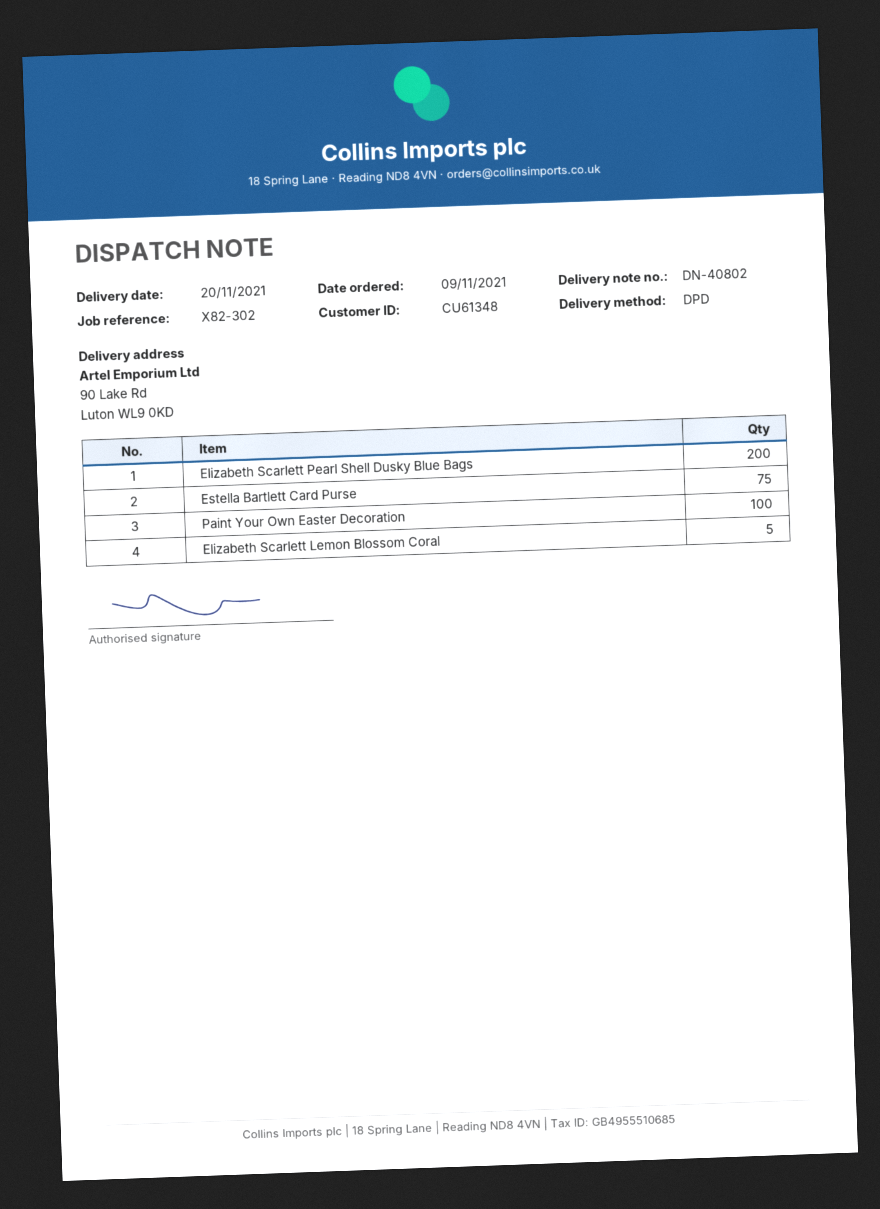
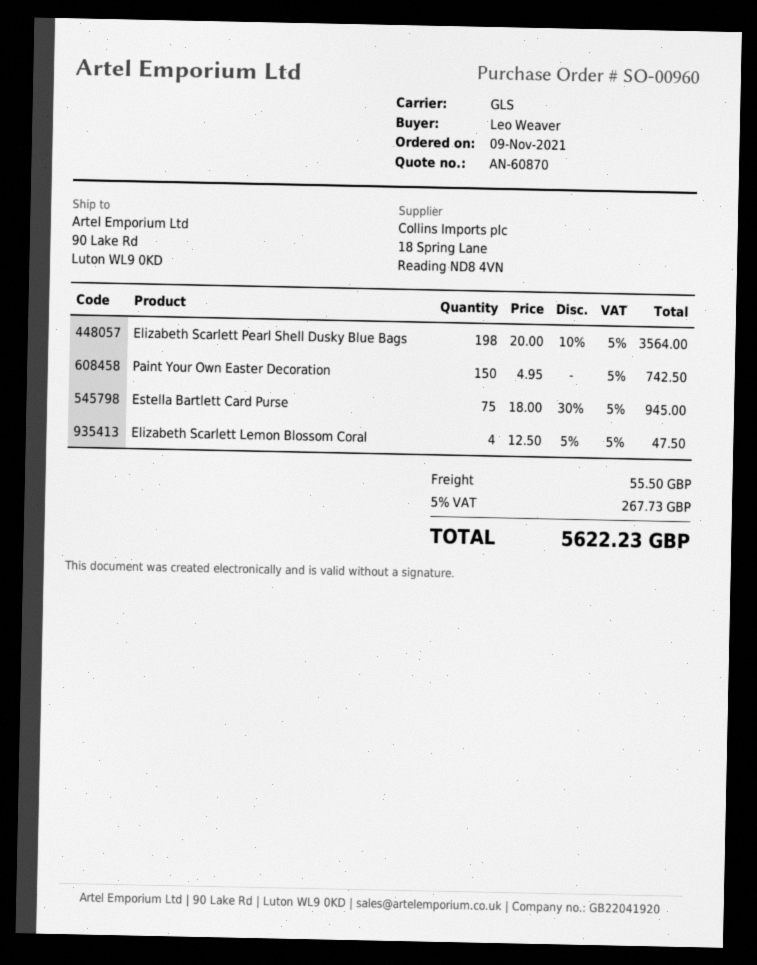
shipping method: DPD -> GLS
Elizabeth Scarlett Pearl Shell Dusky Blue Bags: 200 -> 198
Paint Your Own Easter Decoration: 100 -> 150
Elizabeth Scarlett Lemon Blossom Coral: 5 -> 4

